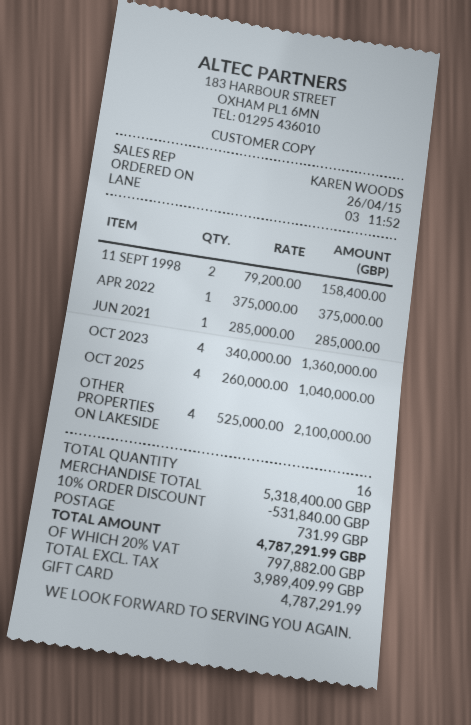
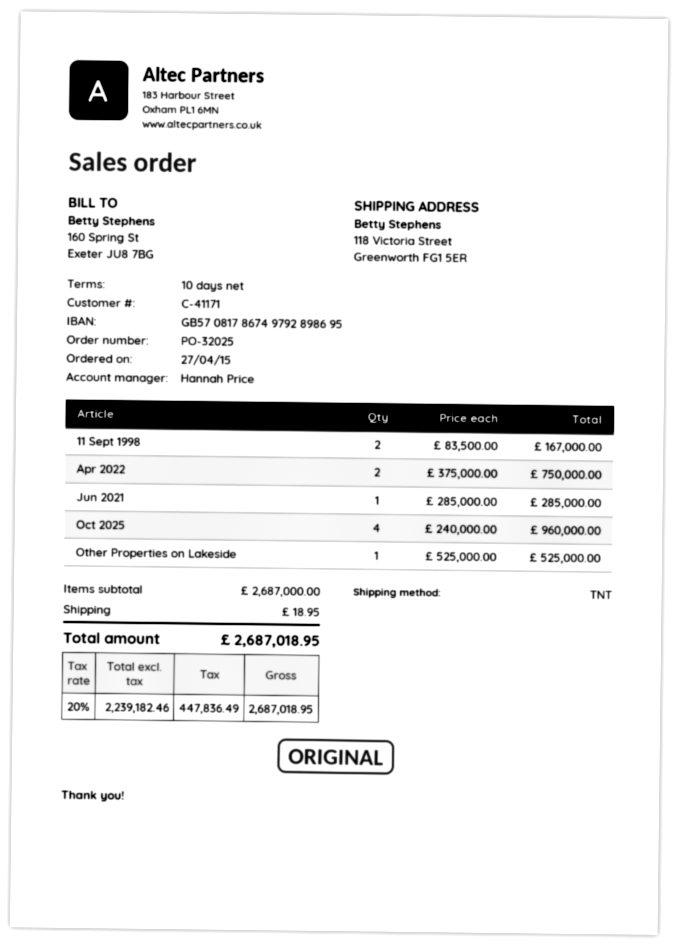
order date: 2015-04-26 -> 2015-04-27
sales rep: KAREN WOODS -> Hannah Price
11 SEPT 1998: 2 x 79200.00 = 158400.00 -> 2 x 83500.00 = 167000.00
APR 2022: 1 x 375000.00 = 375000.00 -> 2 x 375000.00 = 750000.00
OCT 2023: 4 x 340000.00 = 1360000.00 -> none
OCT 2025: 4 x 260000.00 = 1040000.00 -> 4 x 240000.00 = 960000.00
OTHER PROPERTIES ON LAKESIDE: 4 x 525000.00 = 2100000.00 -> 1 x 525000.00 = 525000.00
subtotal: 5318400.00 -> 2687000.00
discount: 10% = 531840.00 -> none
shipping: 731.99 -> 18.95
net: 3989409.99 -> 2239182.46
tax: 20% = 797882.00 -> 20% = 447836.49
total: 4787291.99 -> 2687018.95

